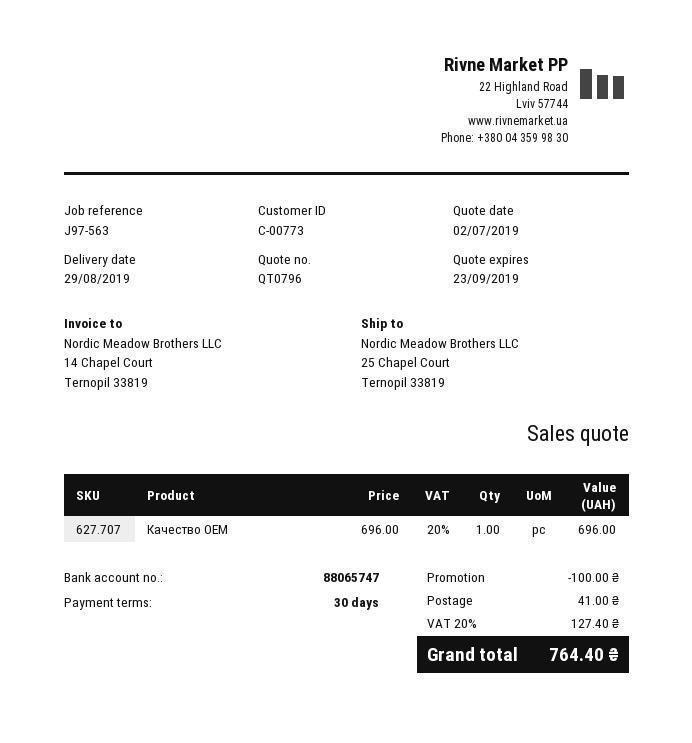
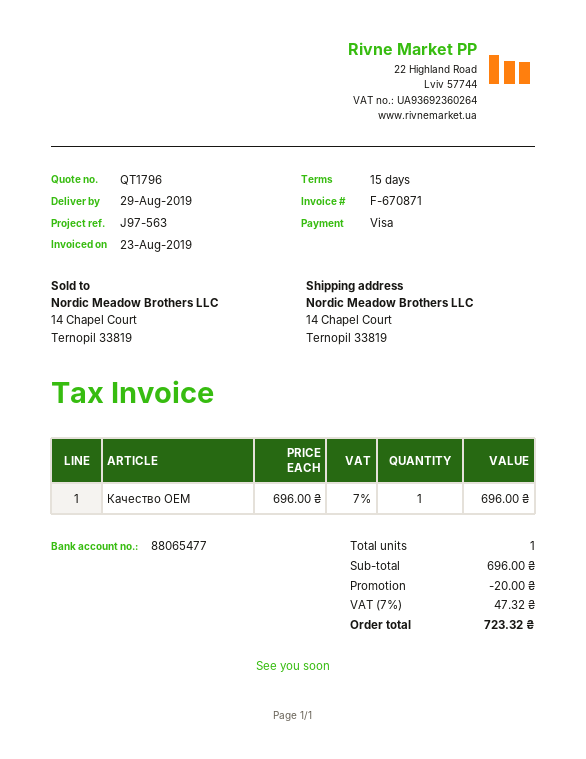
quote number: QT0796 -> QT1796
payment terms: 30 days -> 15 days
bank account: 88065747 -> 88065477
ship to: 25 Chapel Court, Ternopil 33819 -> 14 Chapel Court, Ternopil 33819
discount: 100.00 -> 20.00
shipping: 41.00 -> none
tax: 20% = 127.40 -> 7% = 47.32
total: 764.40 -> 723.32

